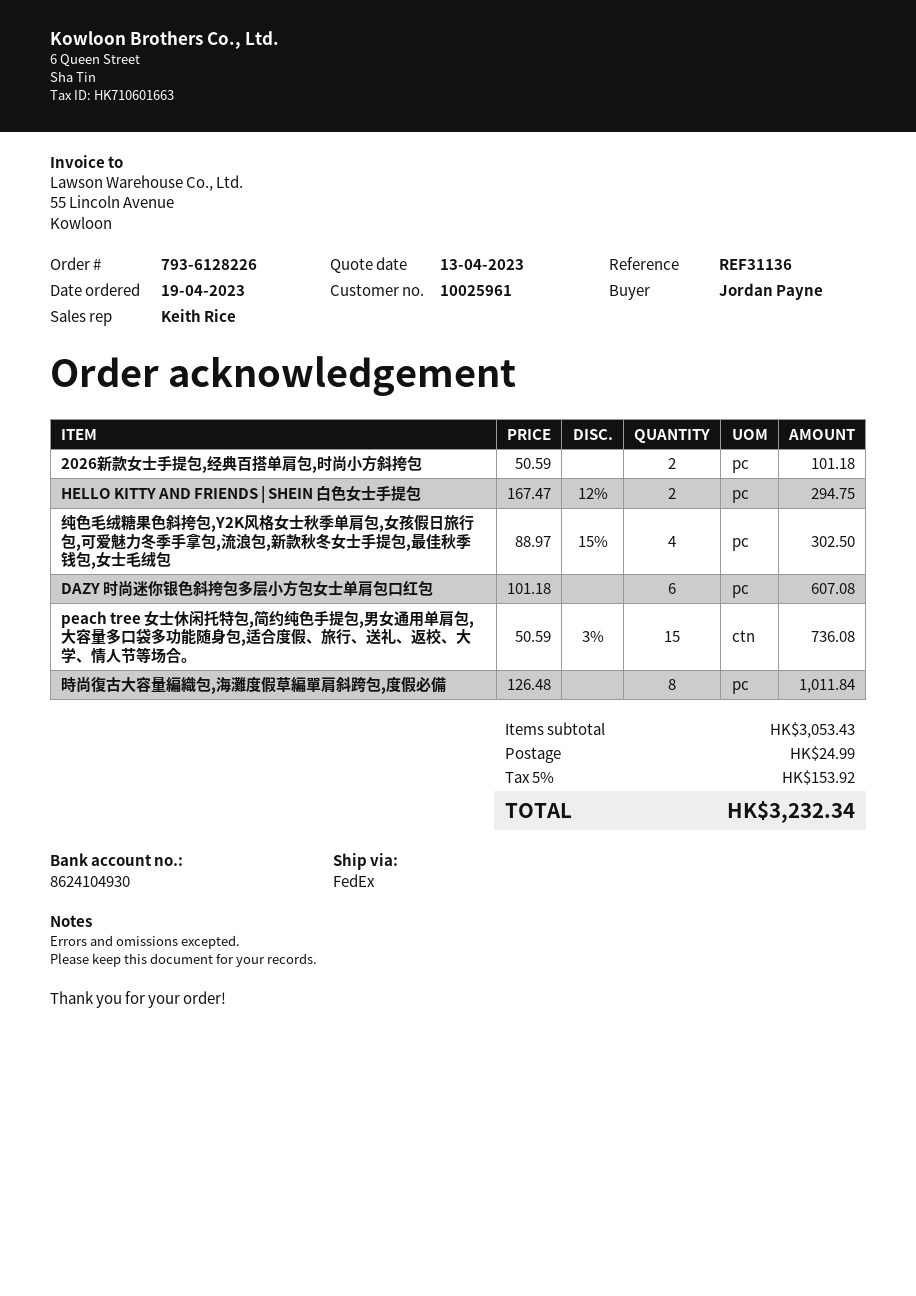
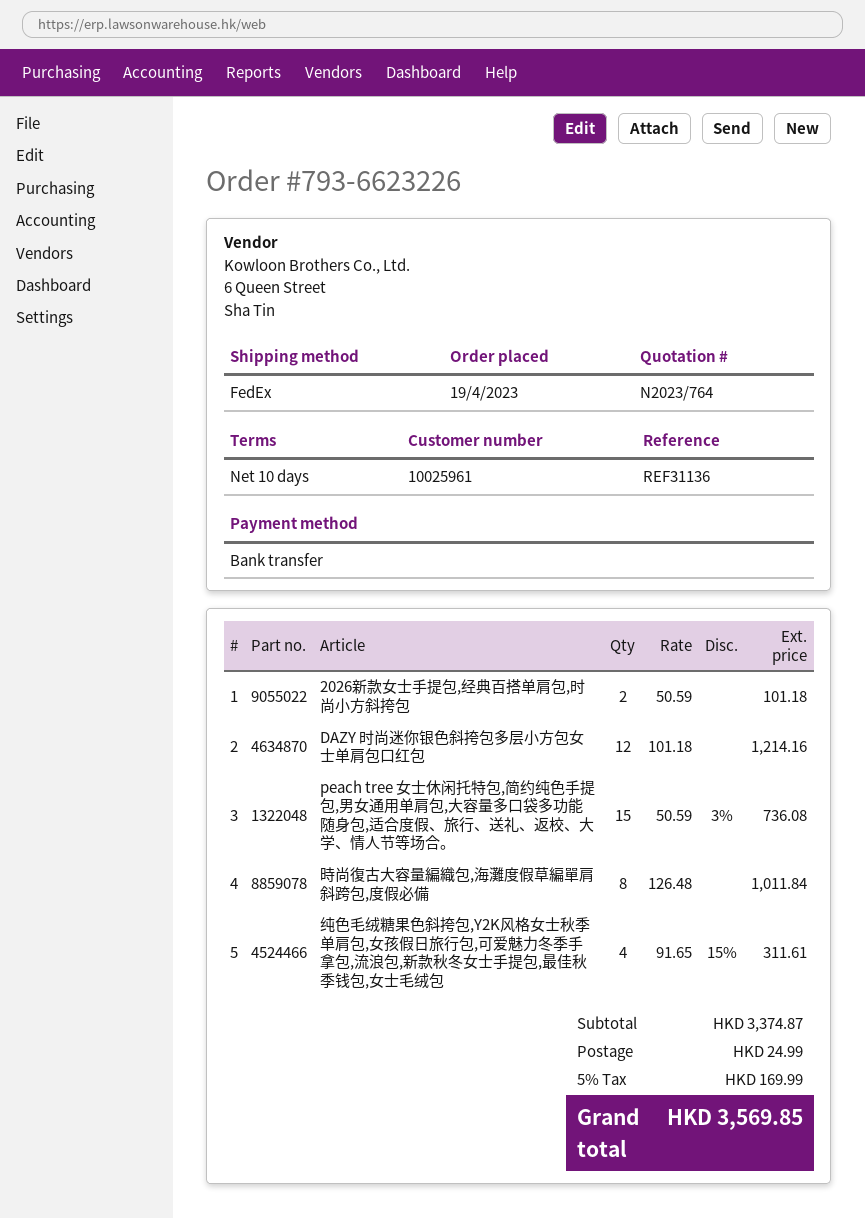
order number: 793-6128226 -> 793-6623226
HELLO KITTY AND FRIENDS | SHEIN 白色女士手提包: 2 x 167.47 - 12% = 294.75 -> none
纯色毛绒糖果色斜挎包,Y2K风格女士秋季单肩包,女孩假日旅行包,可爱魅力冬季手拿包,流浪包,新款秋冬女士手提包,最佳秋季钱包,女士毛绒包: 4 x 88.97 - 15% = 302.50 -> 4 x 91.65 - 15% = 311.61
DAZY 时尚迷你银色斜挎包多层小方包女士单肩包口红包: 6 x 101.18 = 607.08 -> 12 x 101.18 = 1214.16
subtotal: 3053.43 -> 3374.87
tax: 5% = 153.92 -> 5% = 169.99
total: 3232.34 -> 3569.85

